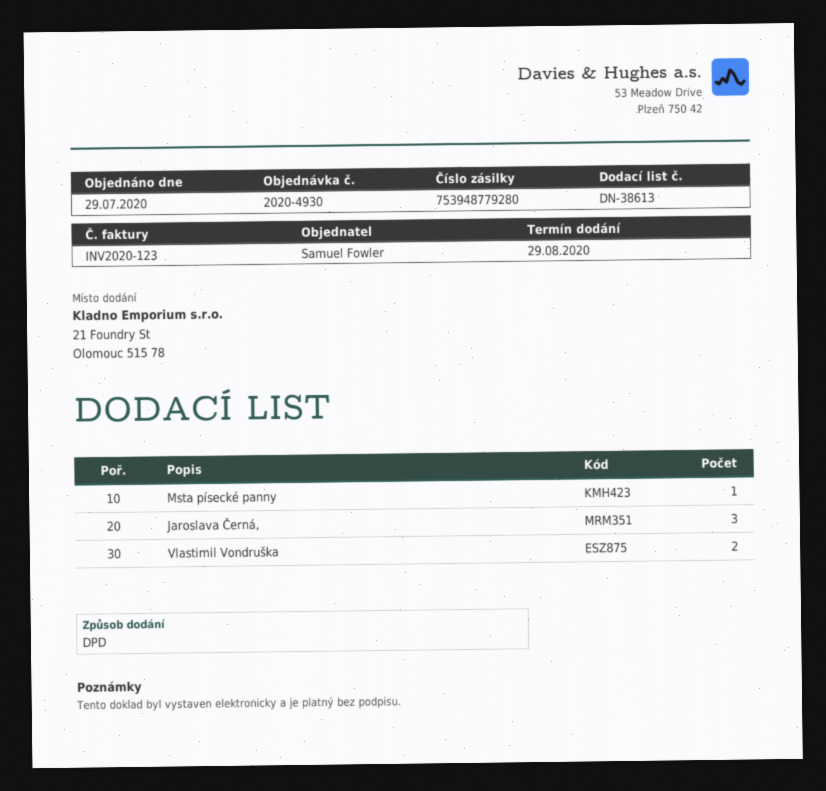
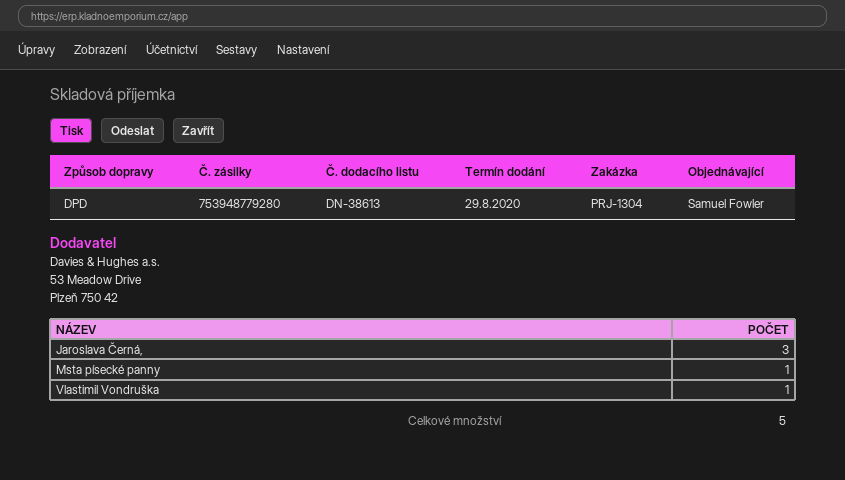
Vlastimil Vondruška: 2 -> 1

